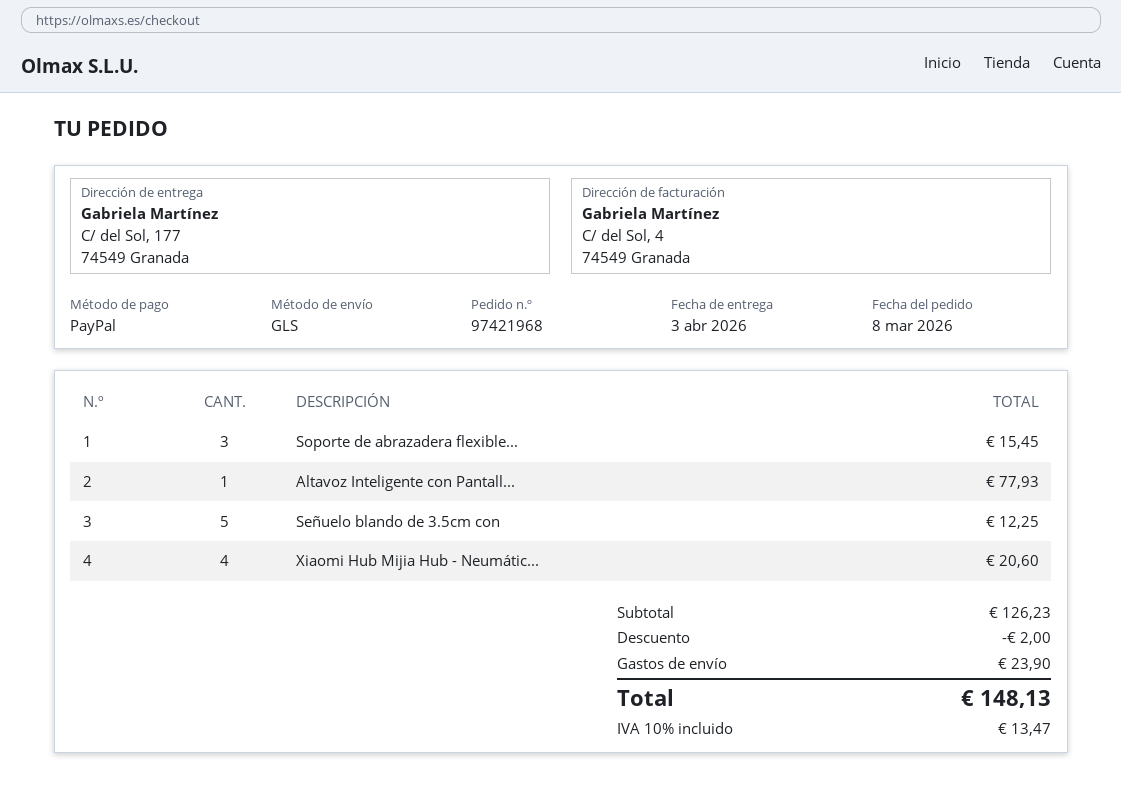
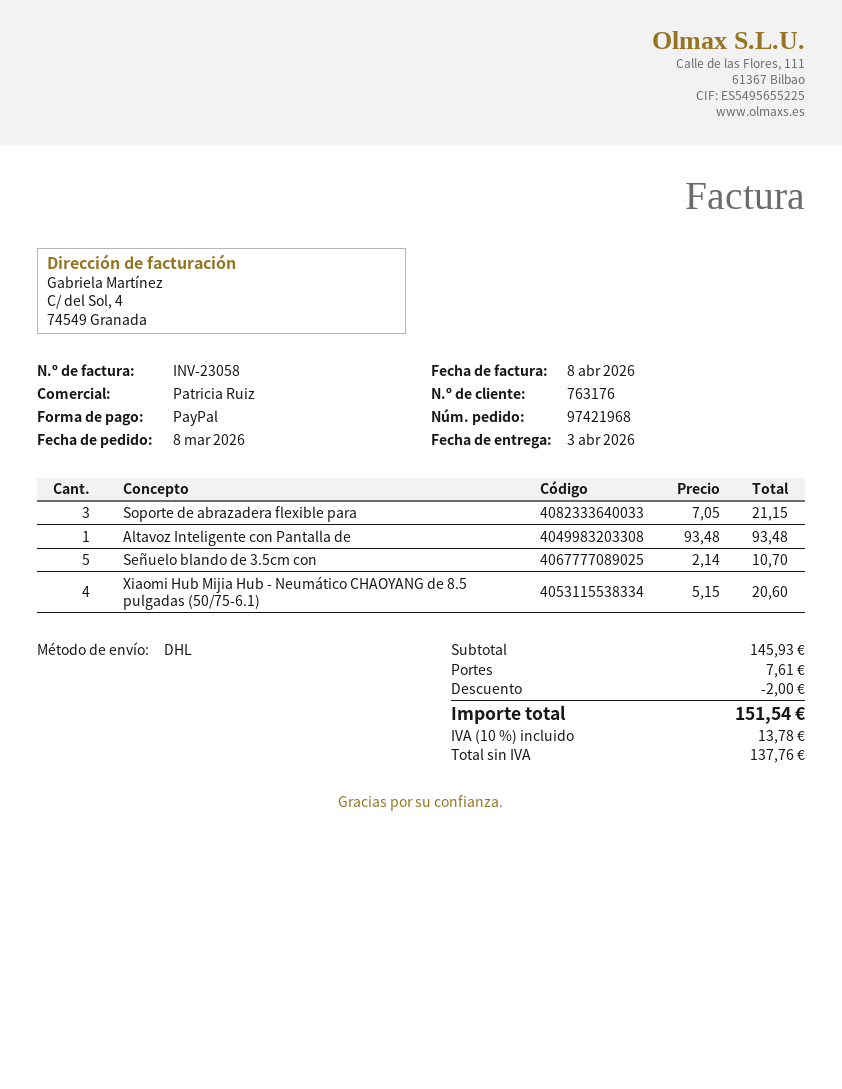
shipping method: GLS -> DHL
Soporte de abrazadera flexible...: 3 for 15.45 -> 3 for 21.15
Altavoz Inteligente con Pantall...: 1 for 77.93 -> 1 for 93.48
Señuelo blando de 3.5cm con: 5 for 12.25 -> 5 for 10.70
subtotal: 126.23 -> 145.93
shipping: 23.90 -> 7.61
tax: 10% = 13.47 -> 10% = 13.78
total: 148.13 -> 151.54

